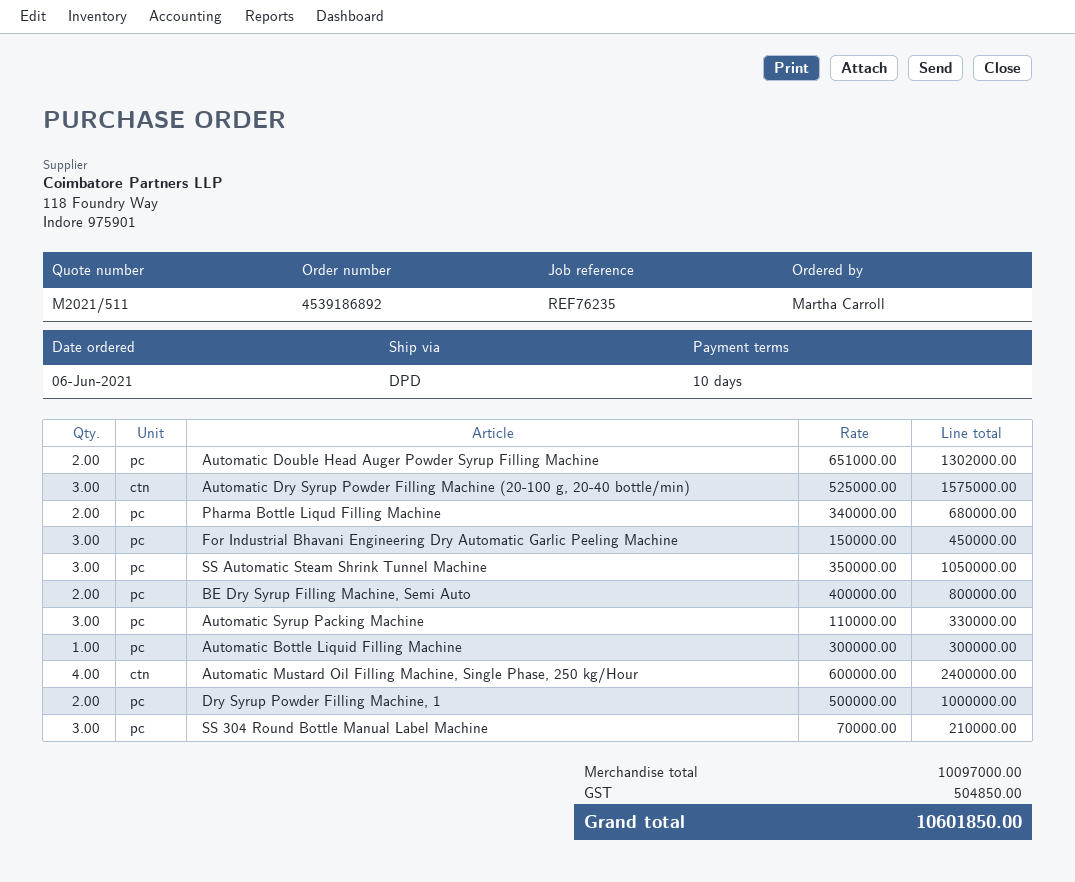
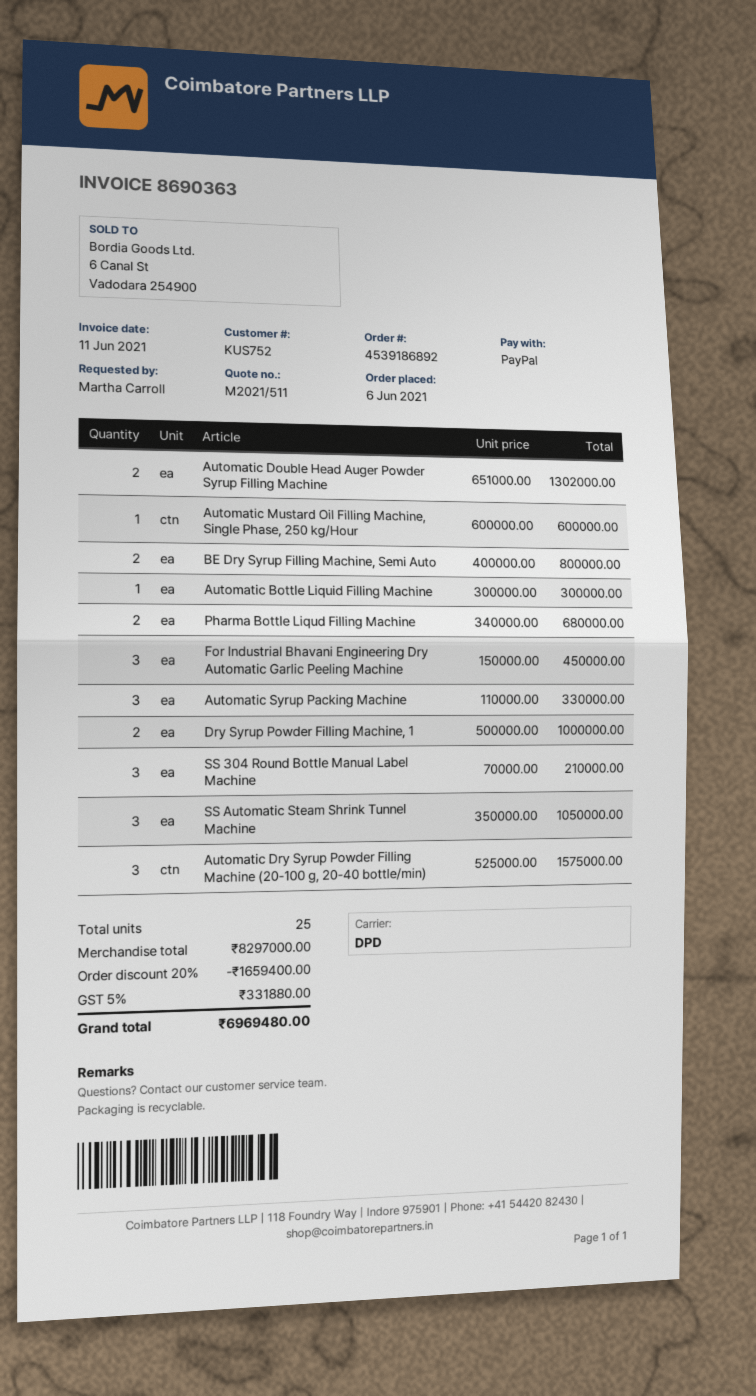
Automatic Mustard Oil Filling Machine, Single Phase, 250 kg/Hour: 4 x 600000.00 = 2400000.00 -> 1 x 600000.00 = 600000.00
subtotal: 10097000.00 -> 8297000.00
discount: none -> 20% = 1659400.00
tax: 504850.00 -> 331880.00
total: 10601850.00 -> 6969480.00

